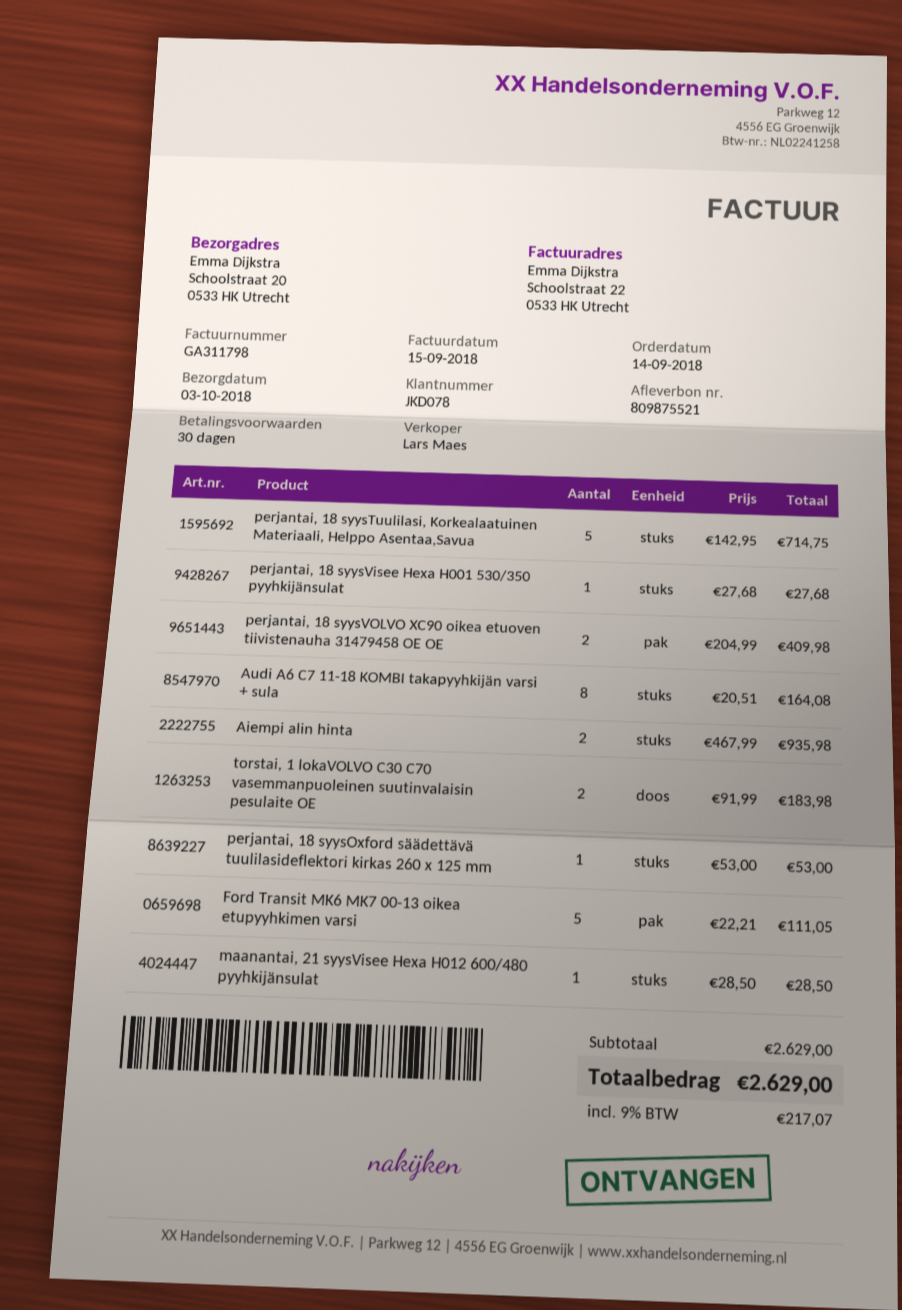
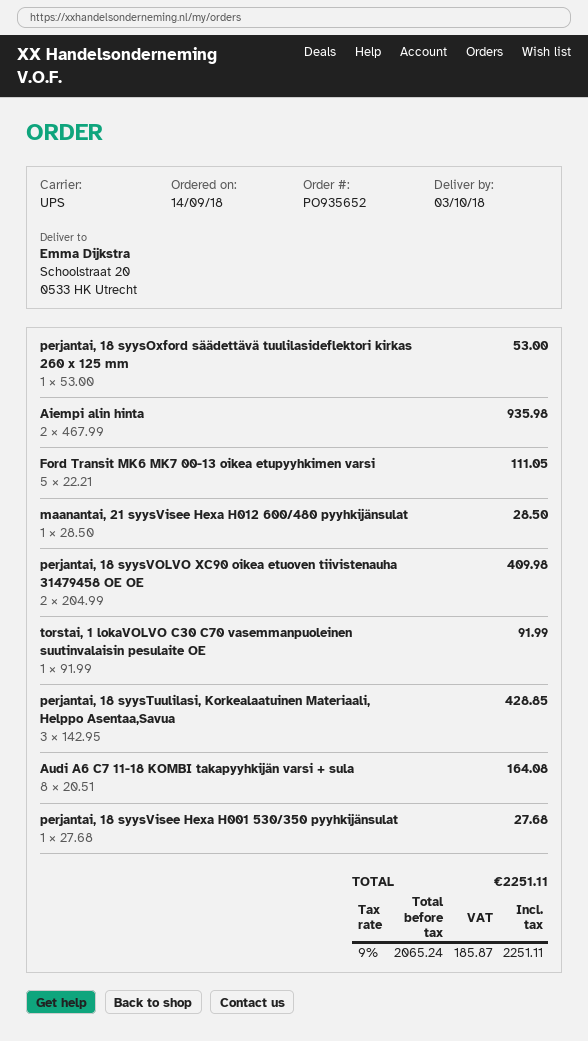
perjantai, 18 syysTuulilasi, Korkealaatuinen Materiaali, Helppo Asentaa,Savua: 5 x 142.95 = 714.75 -> 3 x 142.95 = 428.85
torstai, 1 lokaVOLVO C30 C70 vasemmanpuoleinen suutinvalaisin pesulaite OE: 2 x 91.99 = 183.98 -> 1 x 91.99 = 91.99
tax: 9% = 217.07 -> 9% = 185.87
total: 2629.00 -> 2251.11

